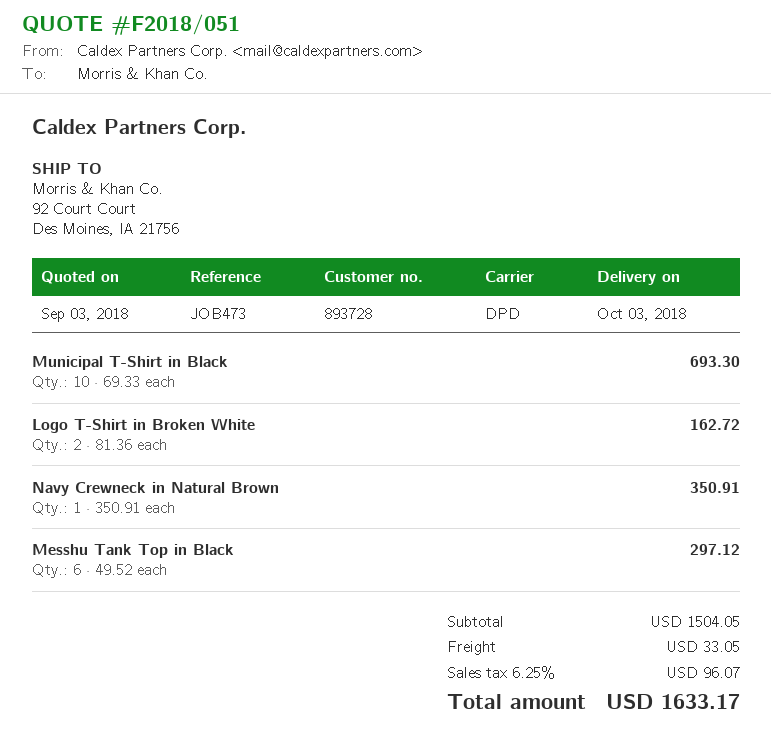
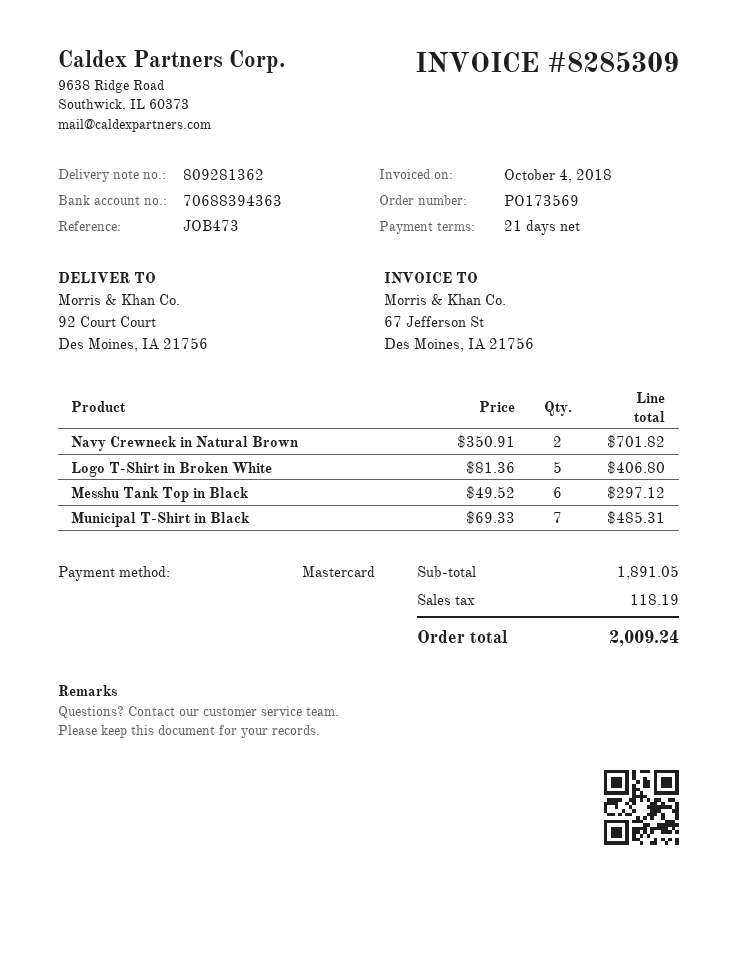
Municipal T-Shirt in Black: 10 x 69.33 = 693.30 -> 7 x 69.33 = 485.31
Logo T-Shirt in Broken White: 2 x 81.36 = 162.72 -> 5 x 81.36 = 406.80
Navy Crewneck in Natural Brown: 1 x 350.91 = 350.91 -> 2 x 350.91 = 701.82
subtotal: 1504.05 -> 1891.05
shipping: 33.05 -> none
tax: 96.07 -> 118.19
total: 1633.17 -> 2009.24

